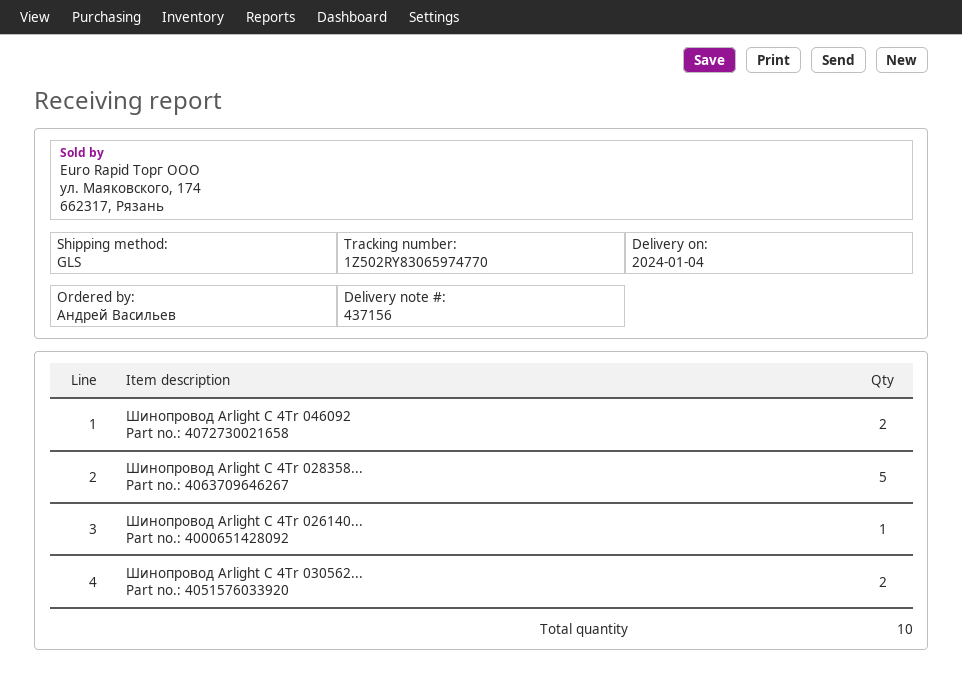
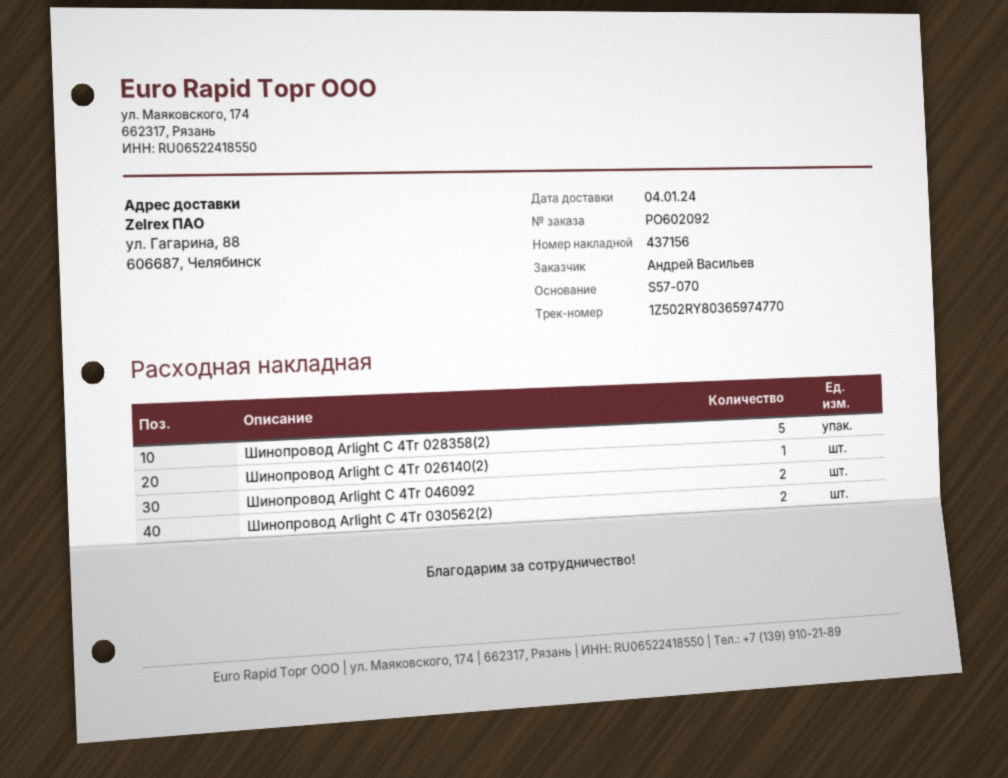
tracking number: 1Z502RY83065974770 -> 1Z502RY80365974770

